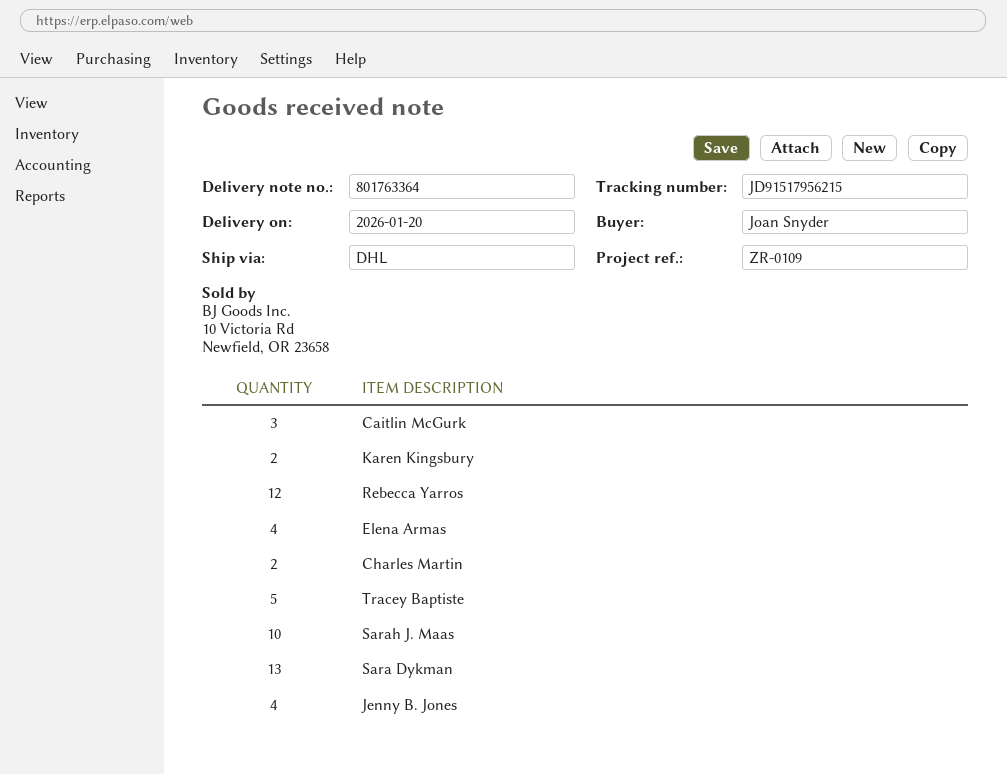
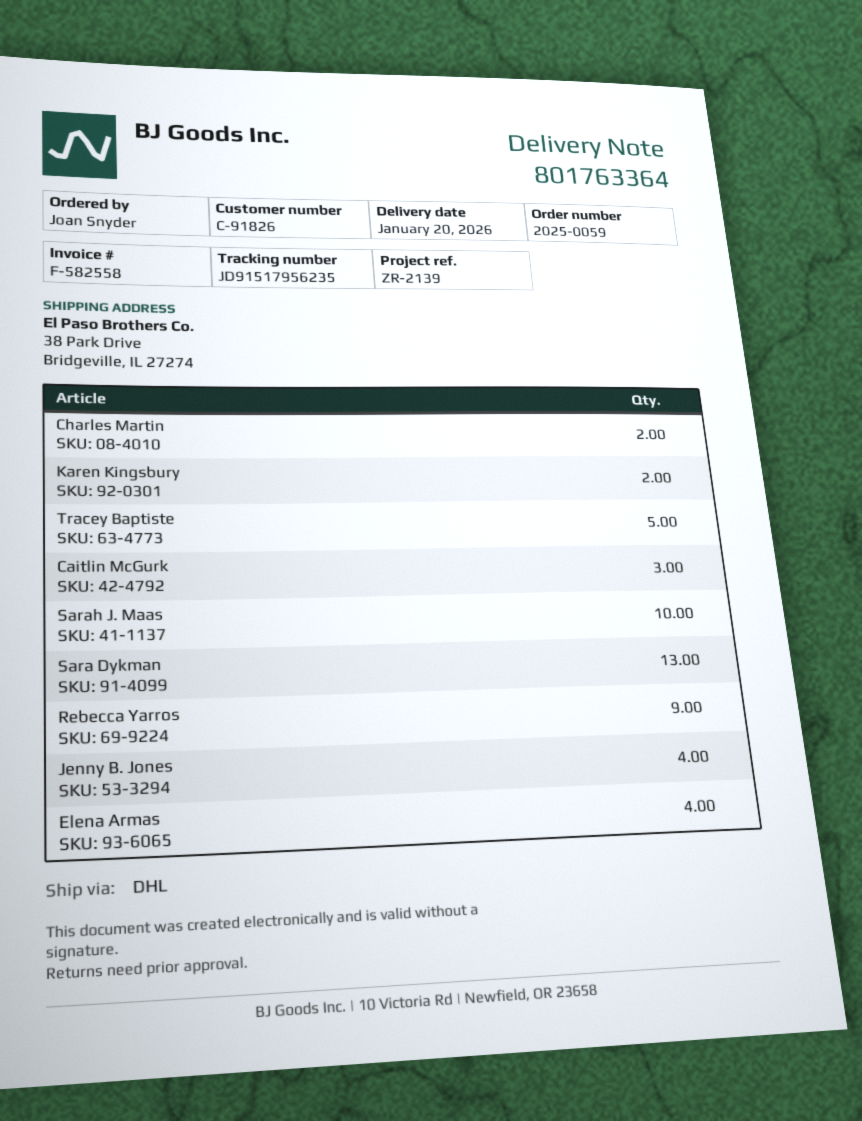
reference: ZR-0109 -> ZR-2139
tracking number: JD91517956215 -> JD91517956235
Rebecca Yarros: 12 -> 9

